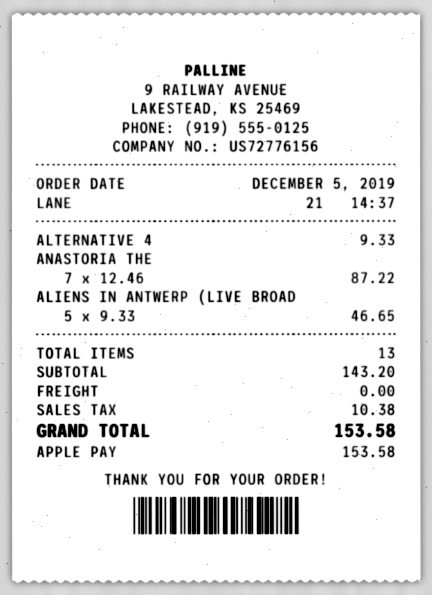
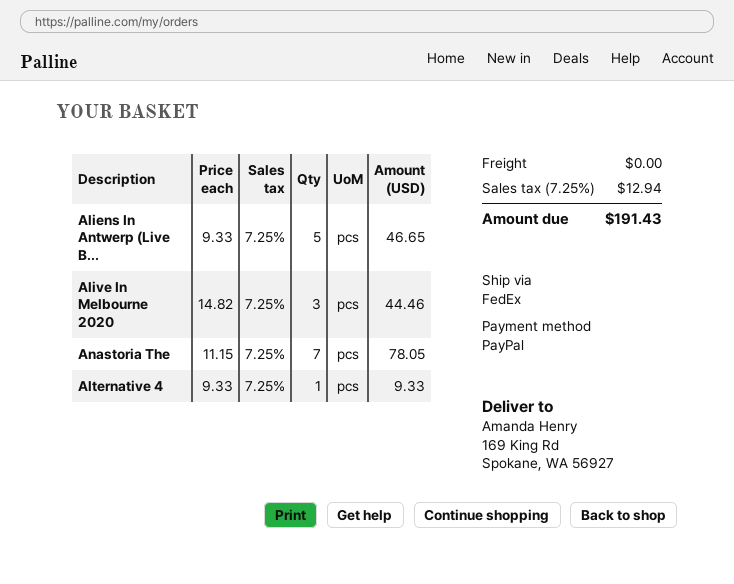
payment method: Apple Pay -> PayPal
ANASTORIA THE: 7 x 12.46 = 87.22 -> 7 x 11.15 = 78.05
Alive In Melbourne 2020: none -> 3 x 14.82 = 44.46
tax: 10.38 -> 12.94
total: 153.58 -> 191.43

